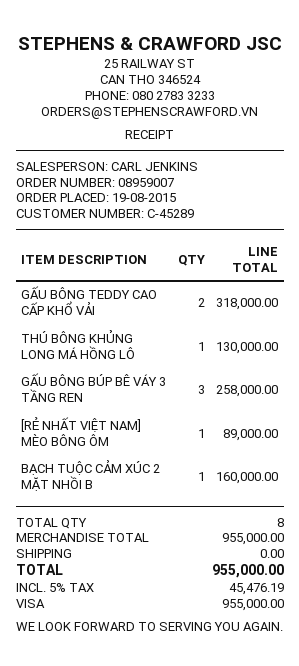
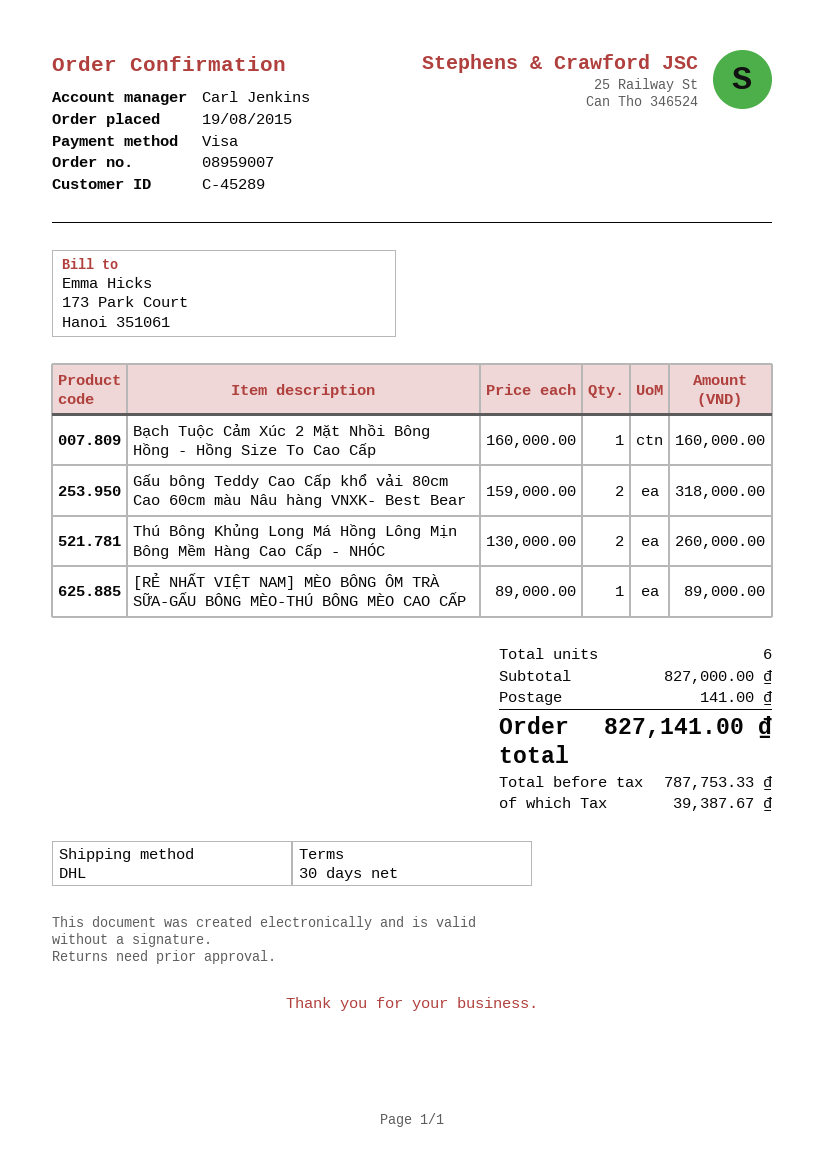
THÚ BÔNG KHỦNG LONG MÁ HỒNG LÔ: 1 for 130000.00 -> 2 for 260000.00
GẤU BÔNG BÚP BÊ VÁY 3 TẦNG REN: 3 for 258000.00 -> none
total quantity: 8 -> 6
subtotal: 955000.00 -> 827000.00
shipping: 0.00 -> 141.00
tax: 45476.19 -> 39387.67
total: 955000.00 -> 827141.00

